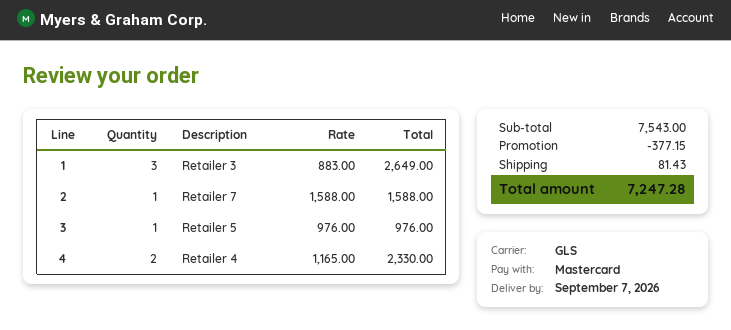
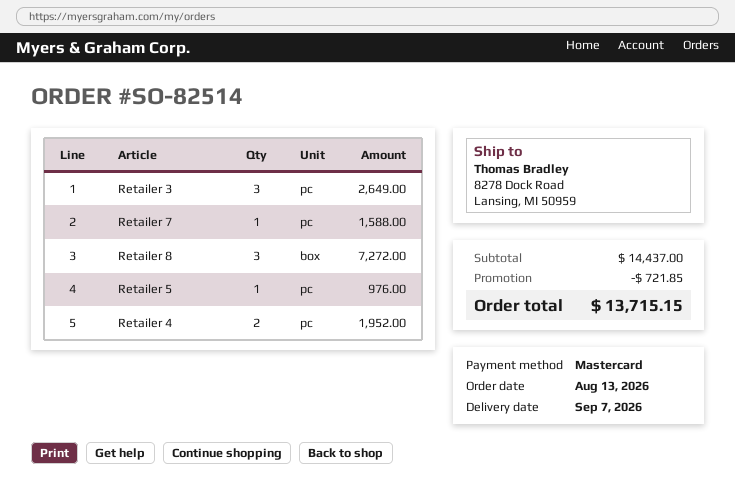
Retailer 4: 2 for 2330.00 -> 2 for 1952.00
Retailer 8: none -> 3 for 7272.00
subtotal: 7543.00 -> 14437.00
discount: 377.15 -> 721.85
shipping: 81.43 -> none
total: 7247.28 -> 13715.15

